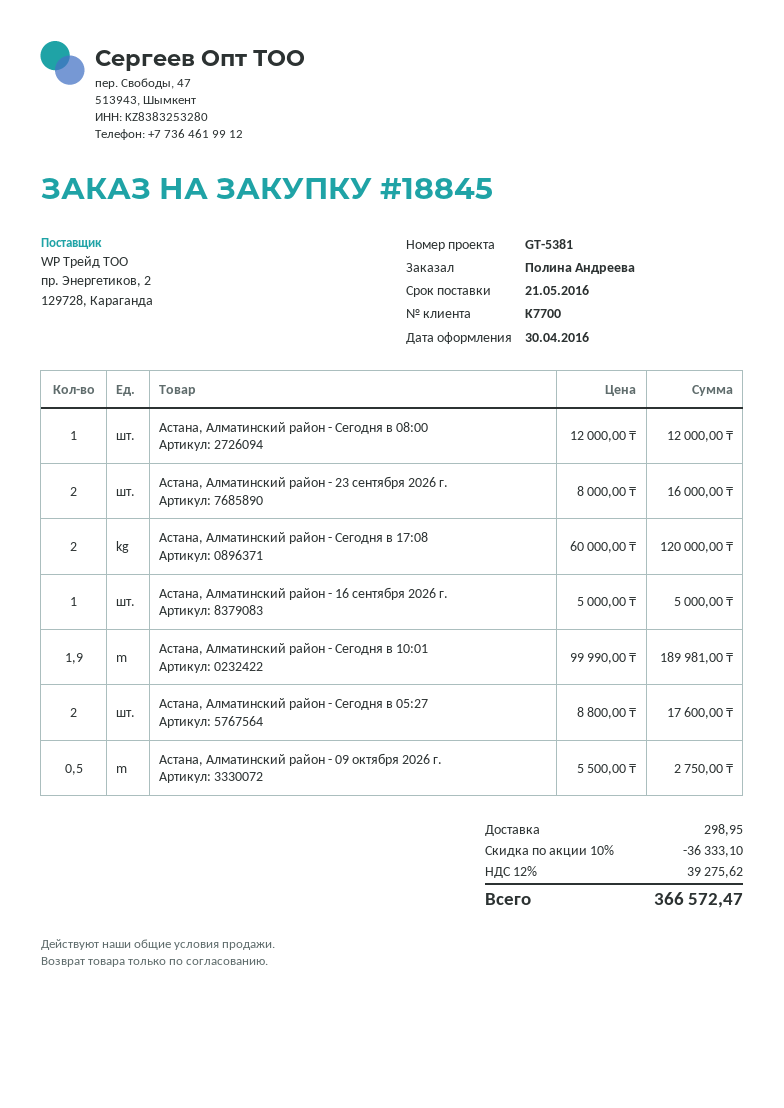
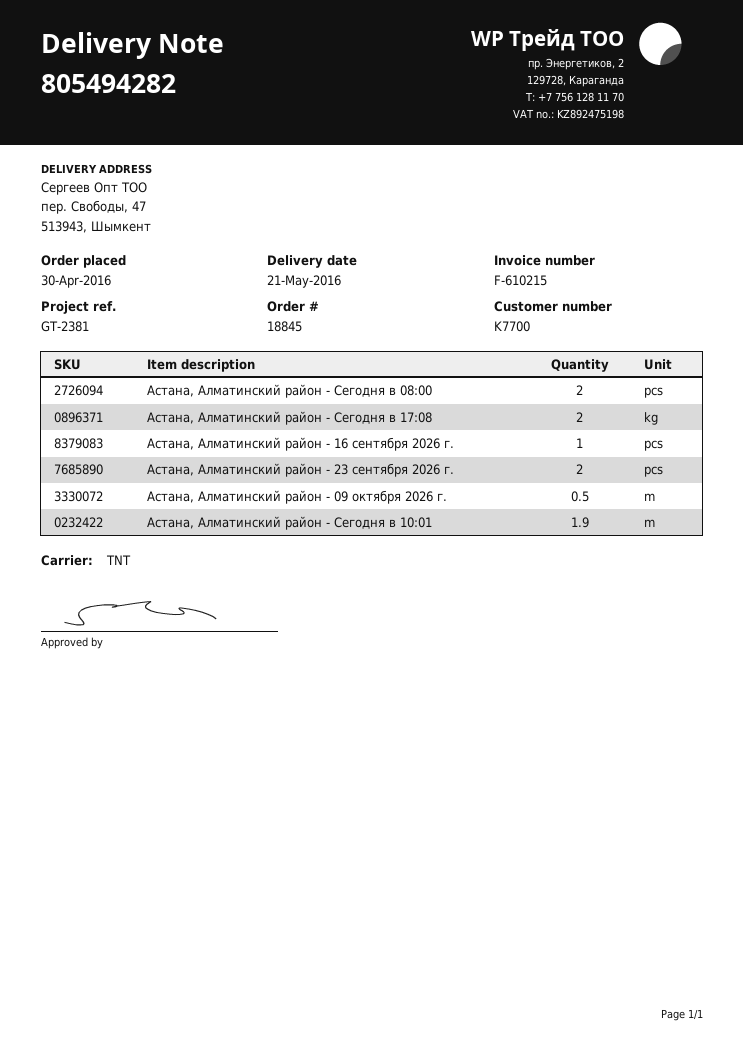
reference: GT-5381 -> GT-2381
Астана, Алматинский район - Сегодня в 08:00: 1 -> 2
Астана, Алматинский район - Сегодня в 05:27: 2 -> none

